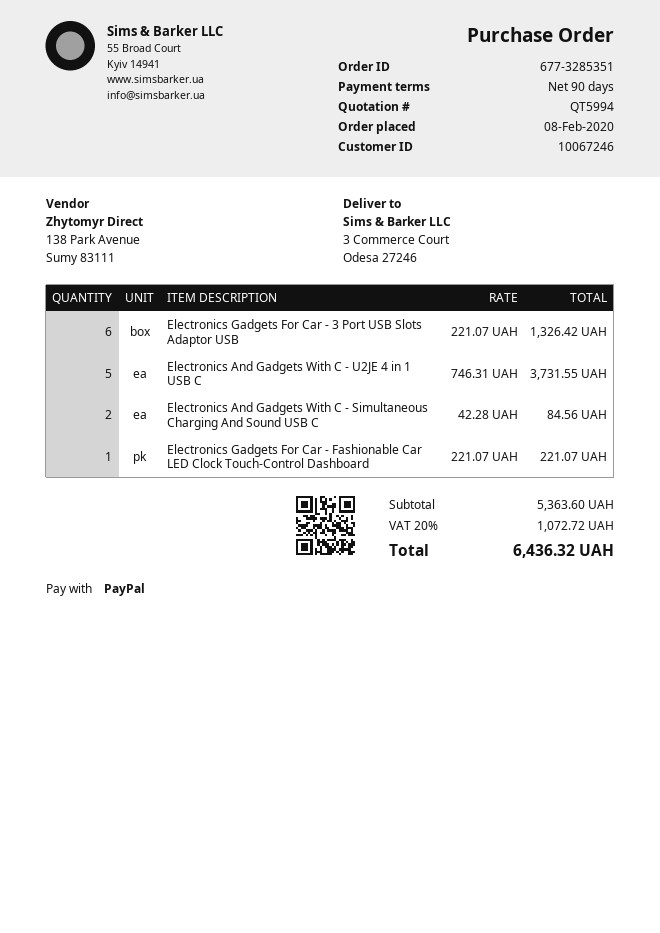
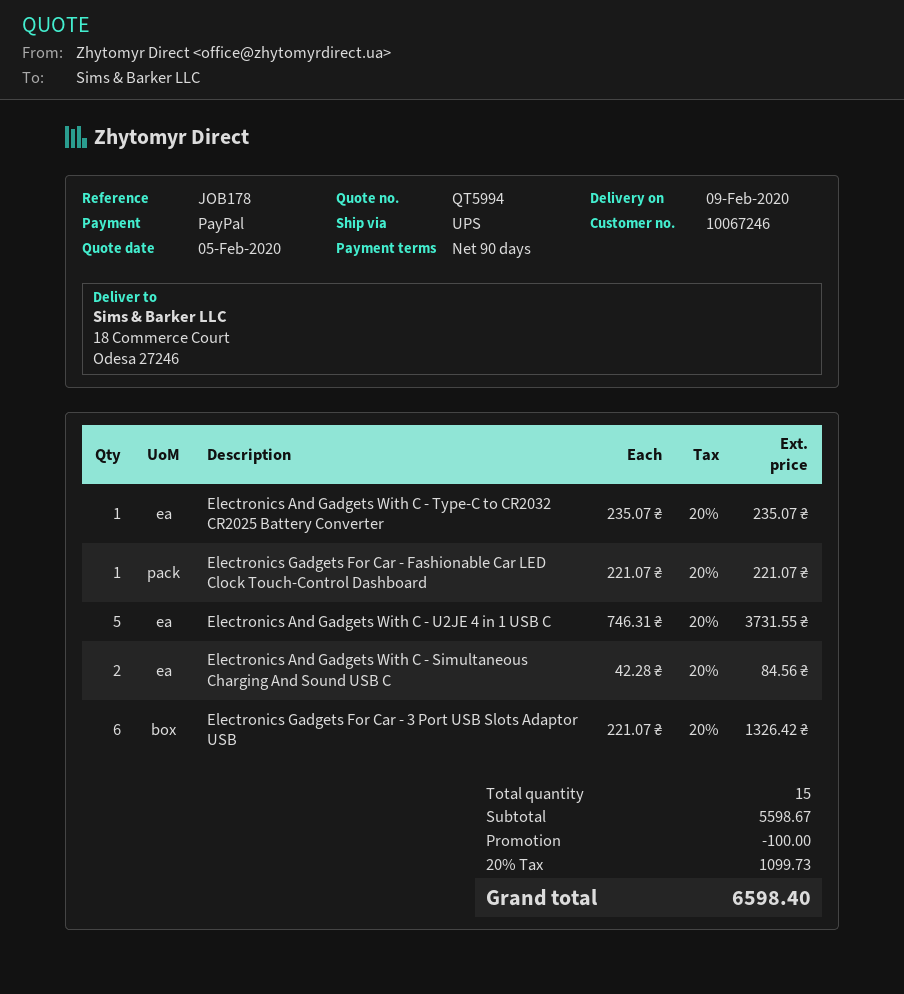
ship to: 3 Commerce Court, Odesa 27246 -> 18 Commerce Court, Odesa 27246
Electronics And Gadgets With C - Type-C to CR2032 CR2025 Battery Converter: none -> 1 x 235.07 = 235.07
subtotal: 5363.60 -> 5598.67
discount: none -> 100.00
tax: 20% = 1072.72 -> 20% = 1099.73
total: 6436.32 -> 6598.40

